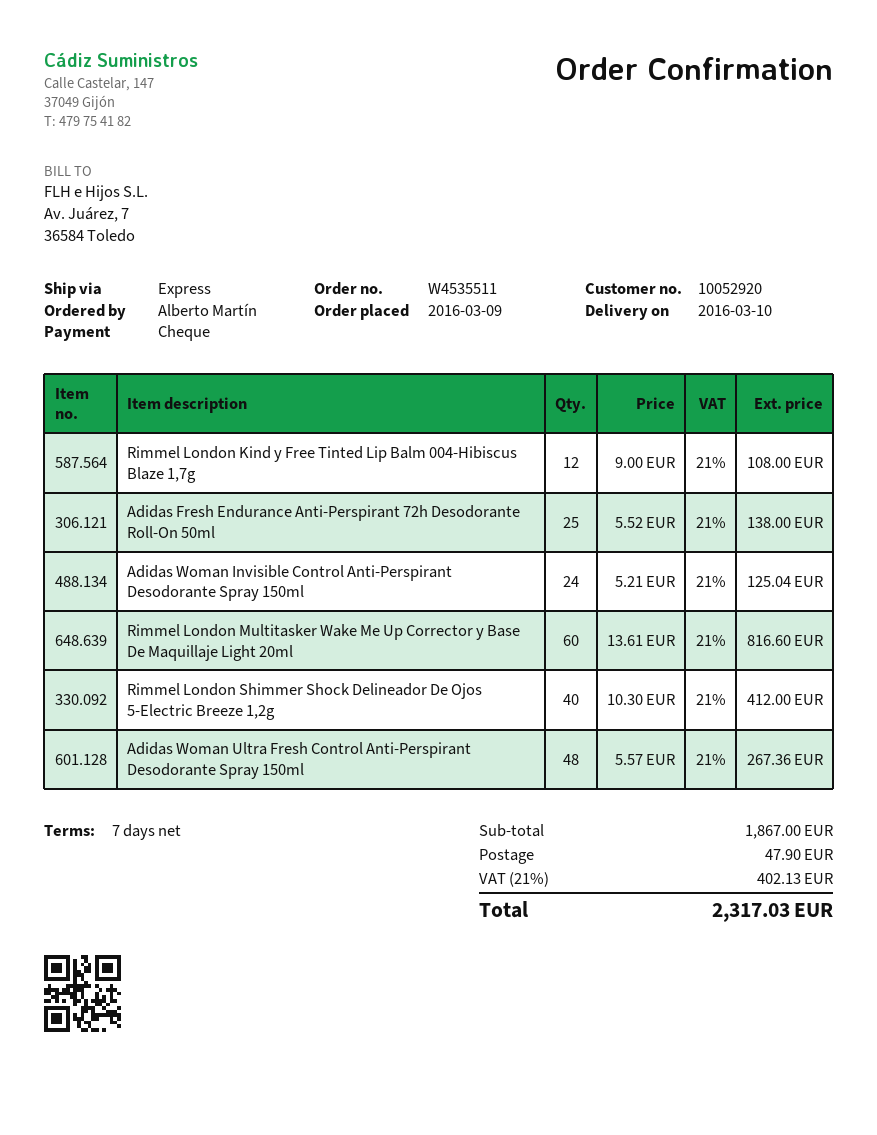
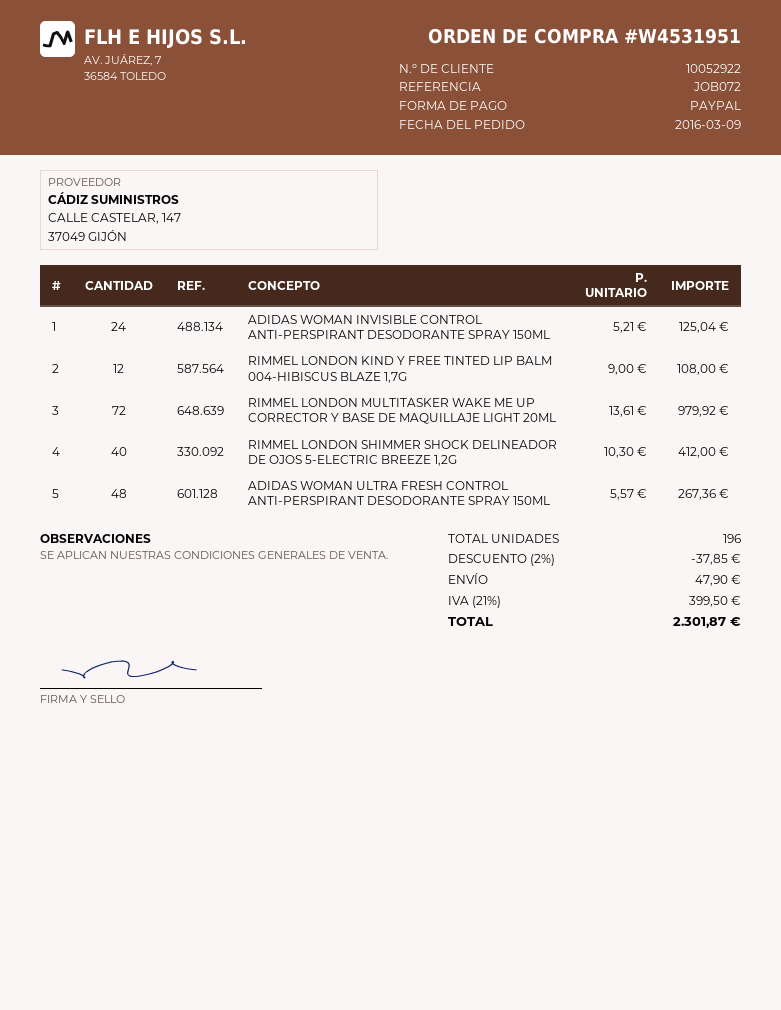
order number: W4535511 -> W4531951
customer number: 10052920 -> 10052922
payment method: cheque -> PayPal
Adidas Fresh Endurance Anti-Perspirant 72h Desodorante Roll-On 50ml: 25 x 5.52 = 138.00 -> none
Rimmel London Multitasker Wake Me Up Corrector y Base De Maquillaje Light 20ml: 60 x 13.61 = 816.60 -> 72 x 13.61 = 979.92
discount: none -> 2% = 37.85
tax: 21% = 402.13 -> 21% = 399.50
total: 2317.03 -> 2301.87

